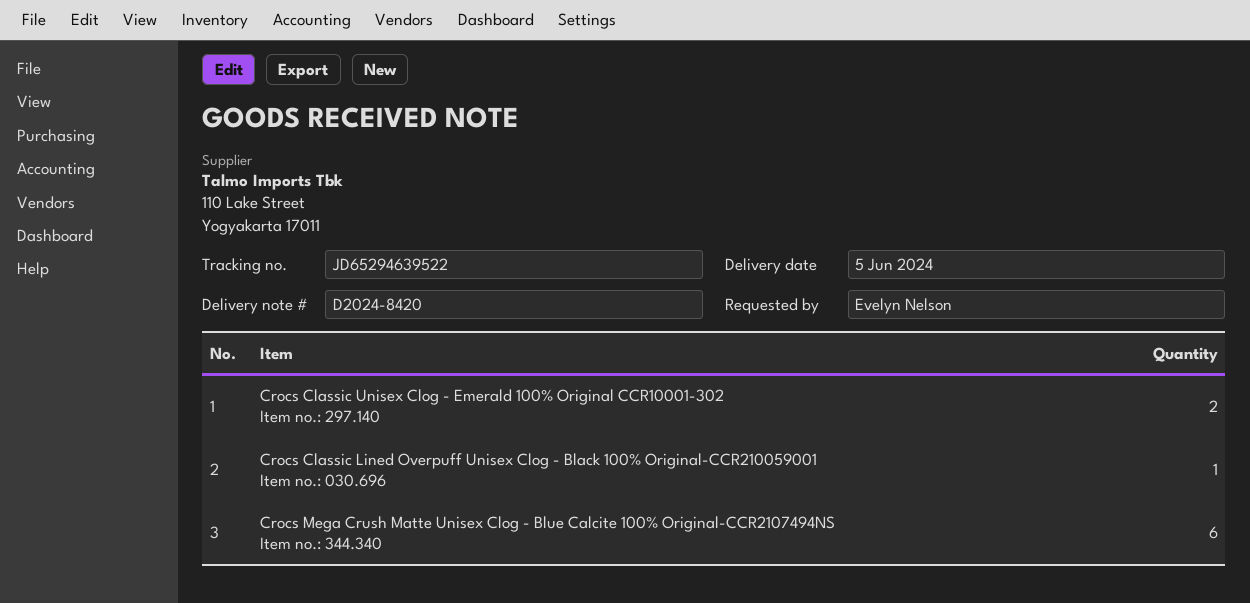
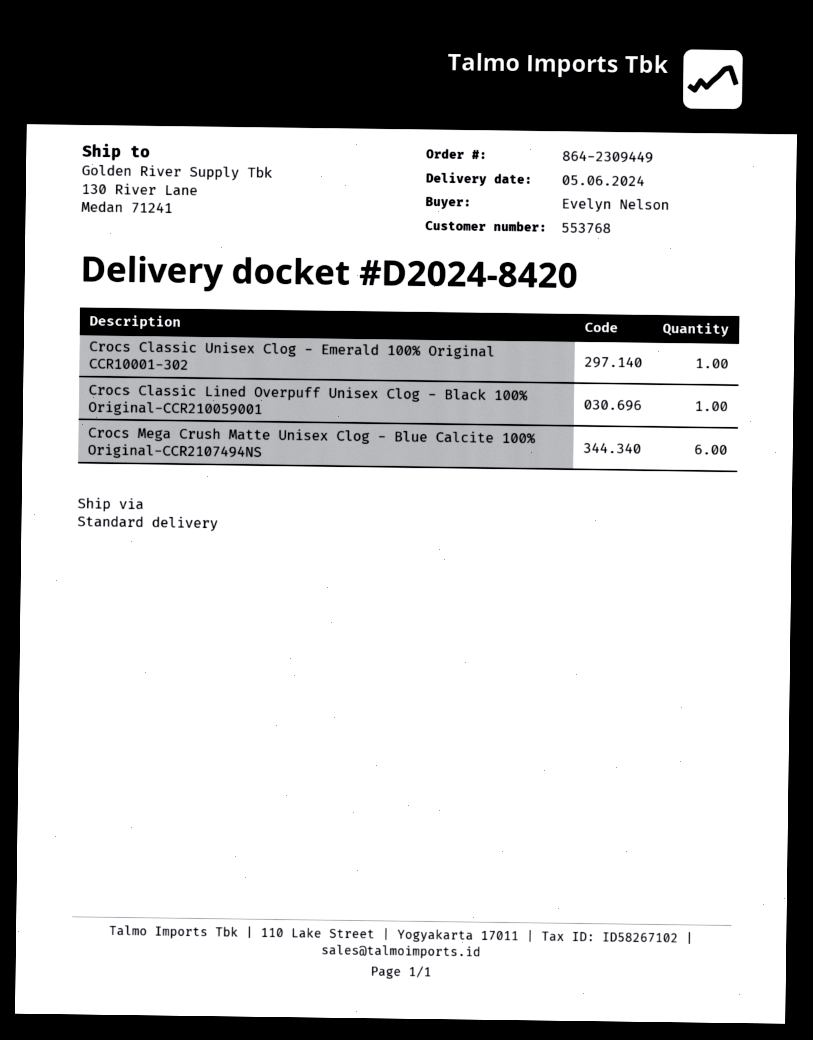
Crocs Classic Unisex Clog - Emerald 100% Original CCR10001-302: 2 -> 1

